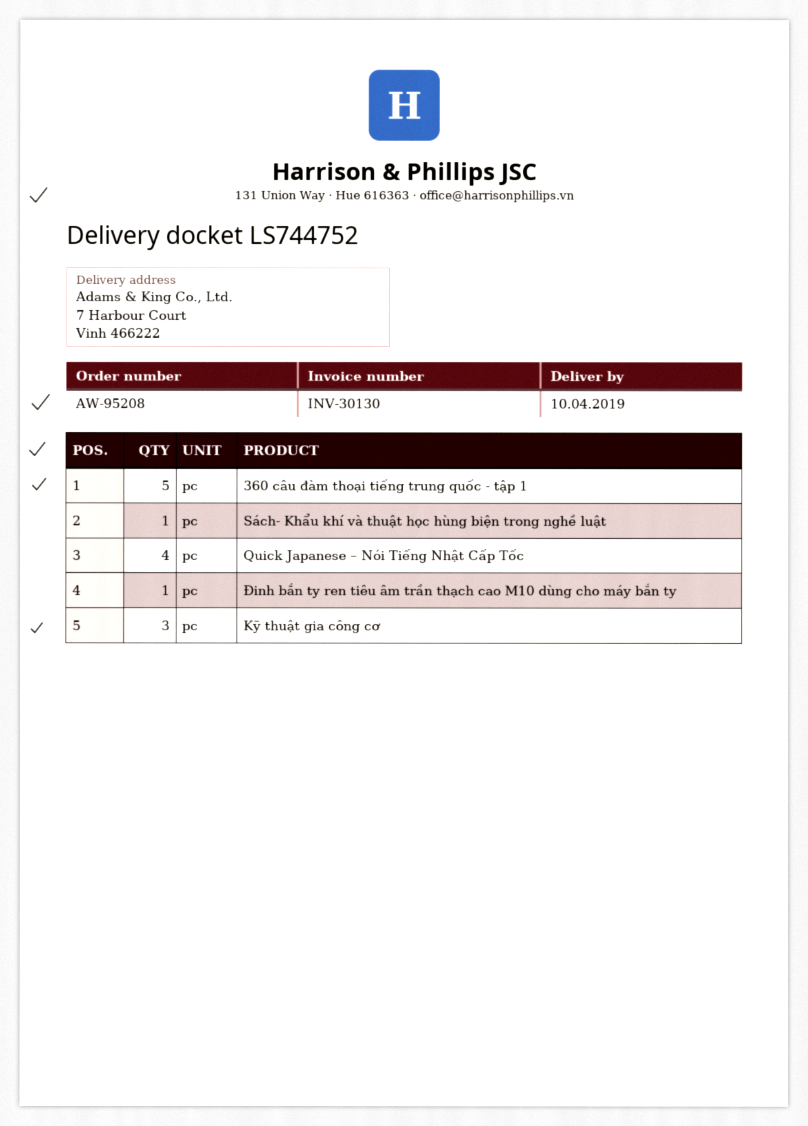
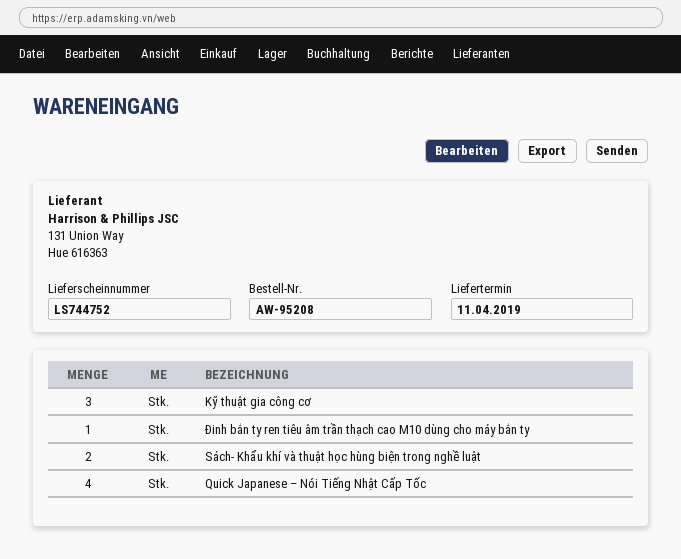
delivery date: 2019-04-10 -> 2019-04-11
360 câu đàm thoại tiếng trung quốc - tập 1: 5 -> none
Sách- Khẩu khí và thuật học hùng biện trong nghề luật: 1 -> 2

